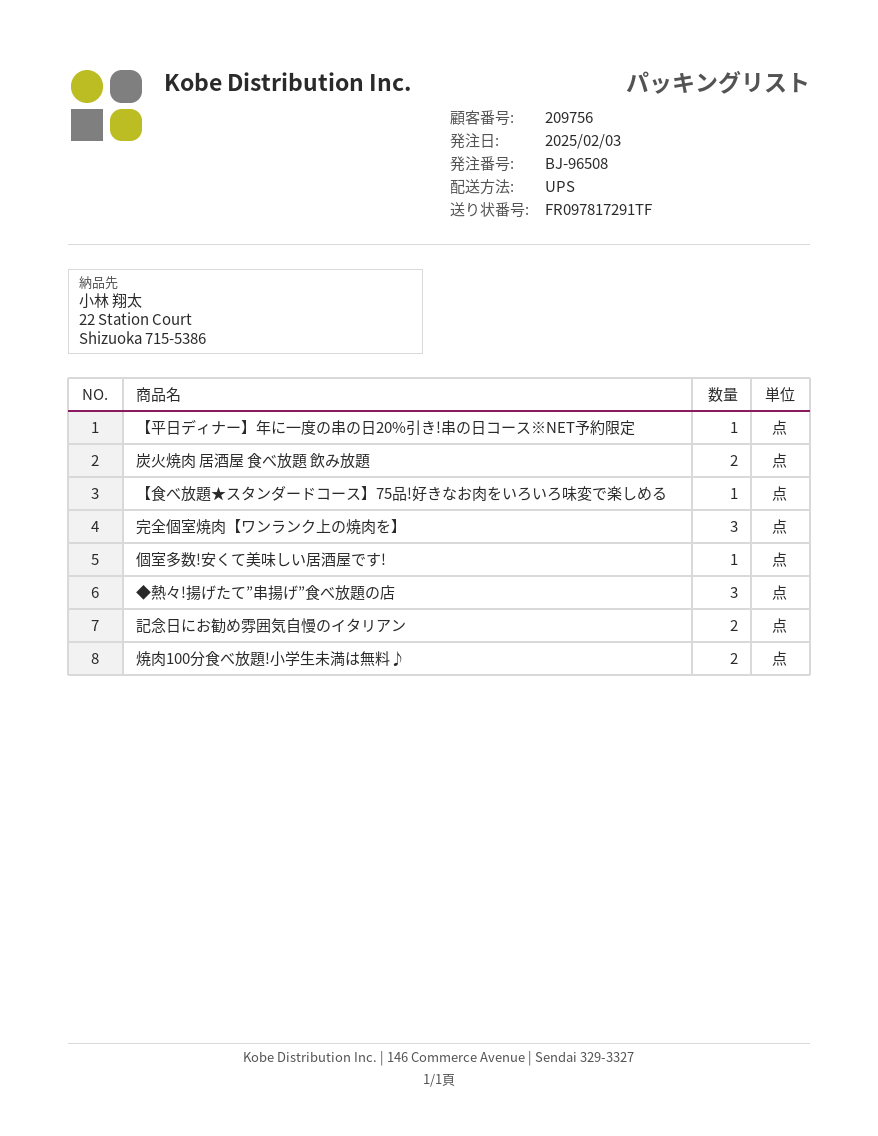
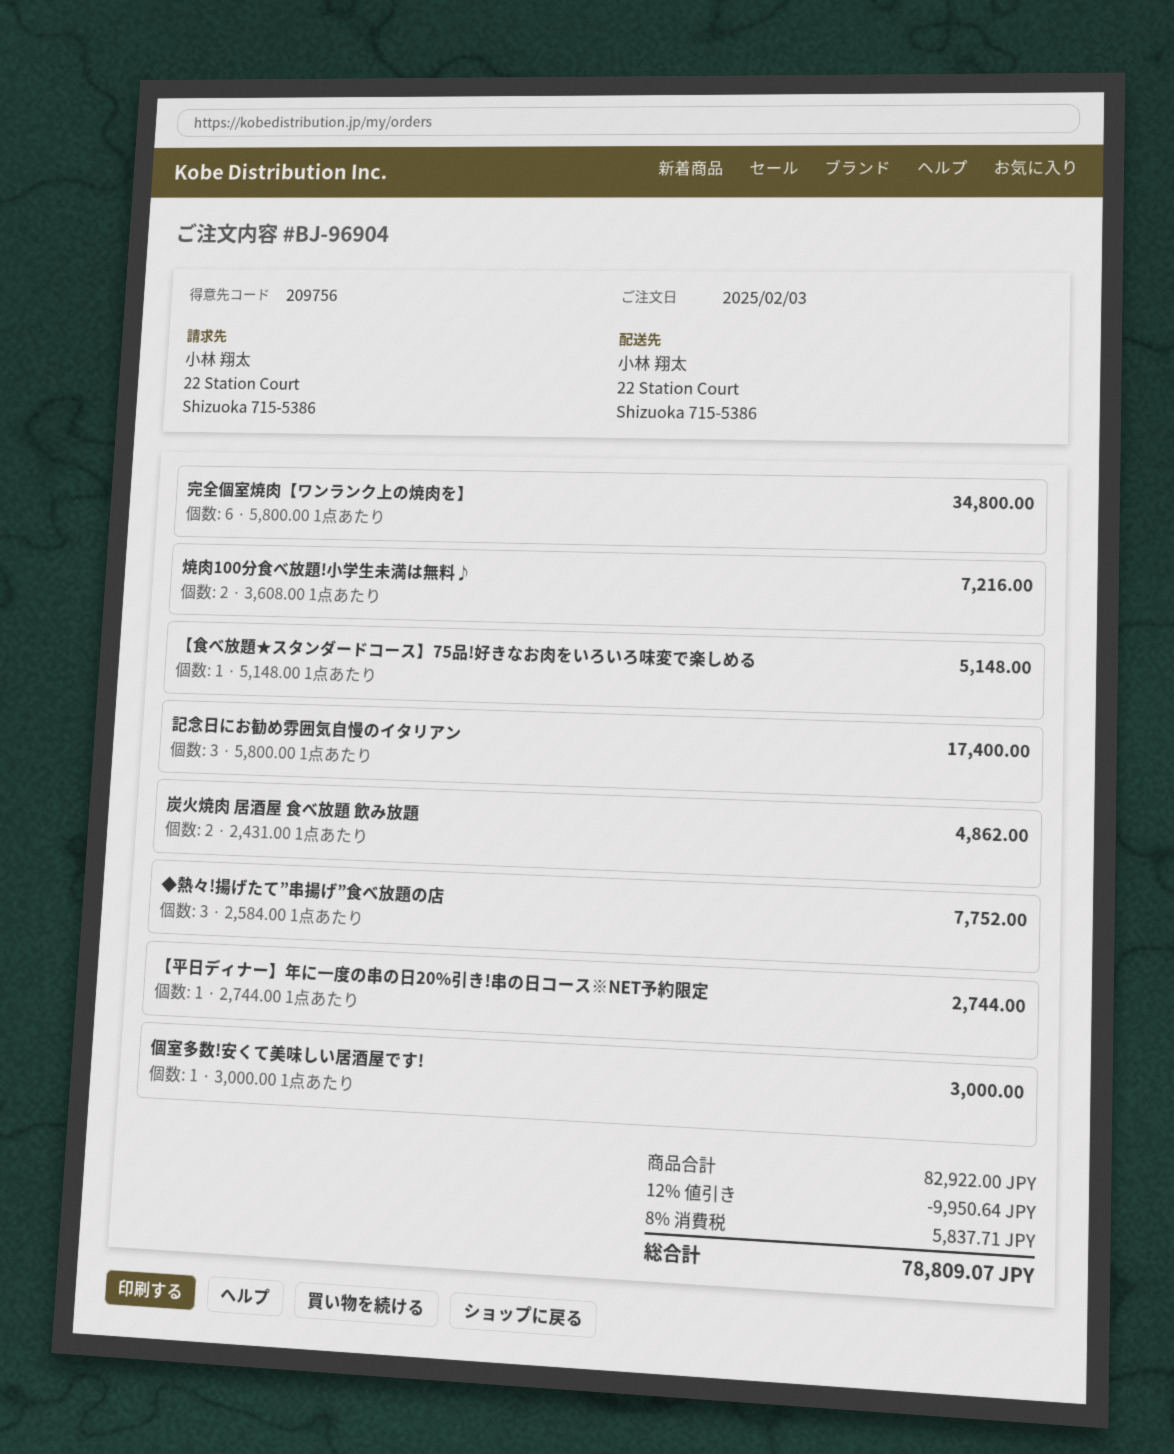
order number: BJ-96508 -> BJ-96904
完全個室焼肉【ワンランク上の焼肉を】: 3 -> 6
記念日にお勧め雰囲気自慢のイタリアン: 2 -> 3

